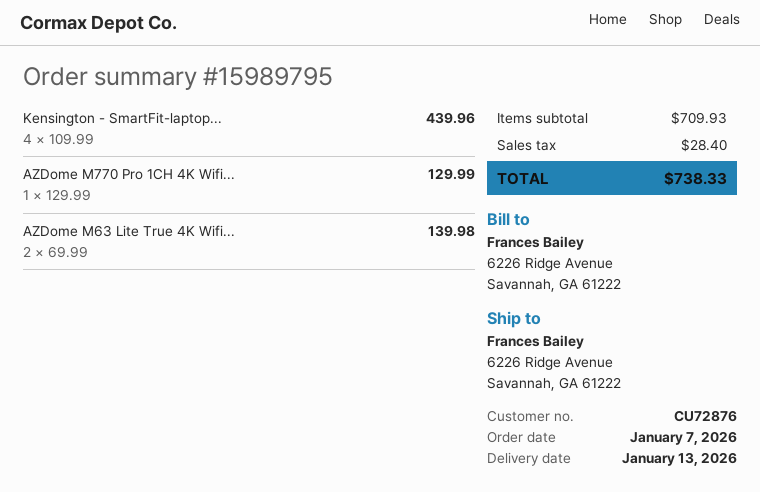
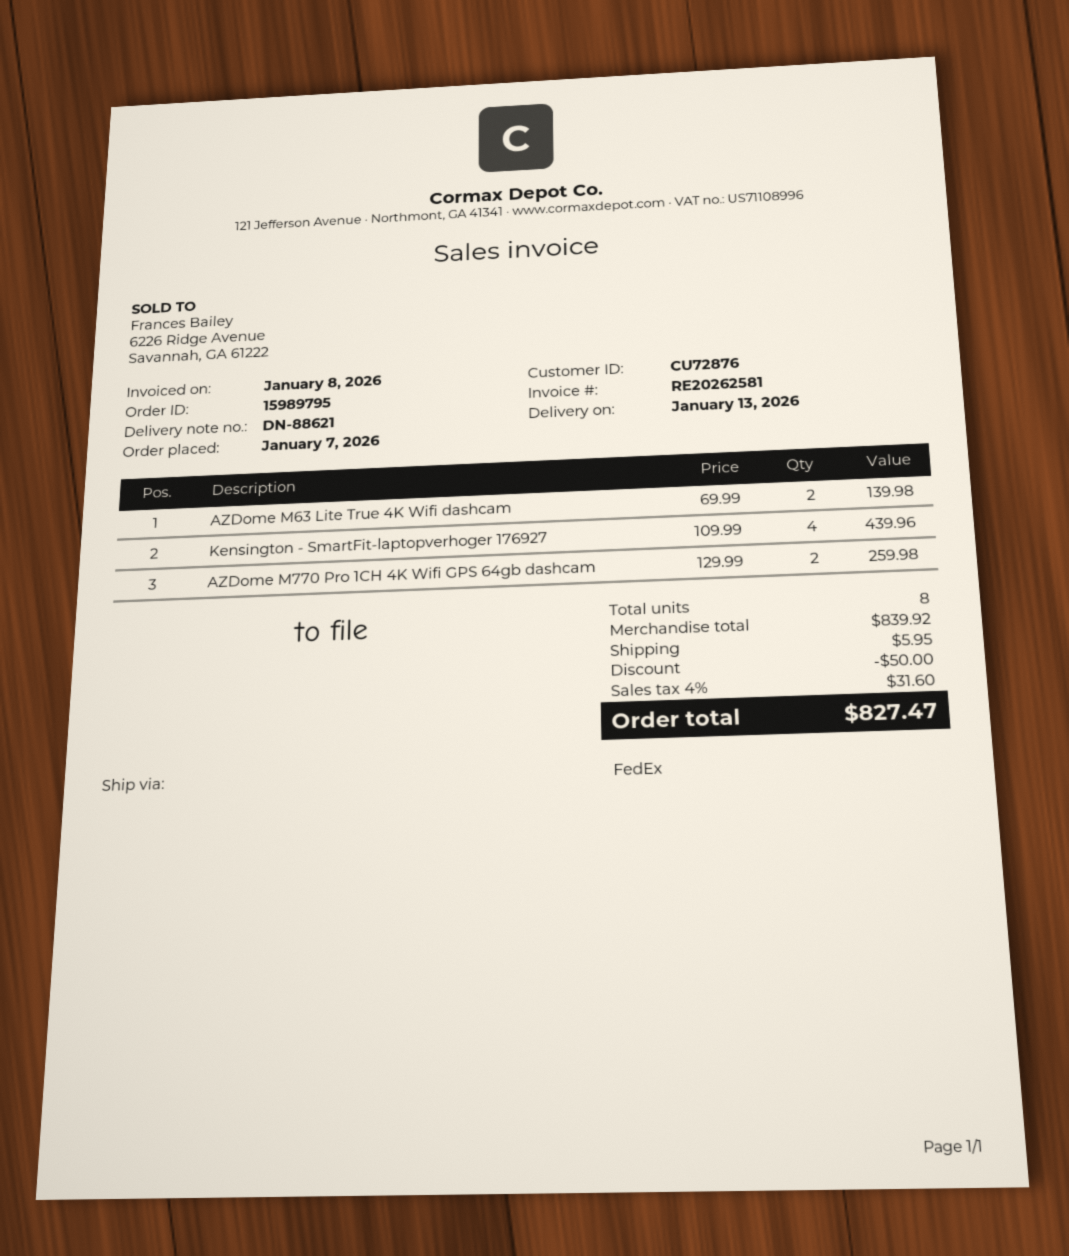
AZDome M770 Pro 1CH 4K Wifi...: 1 x 129.99 = 129.99 -> 2 x 129.99 = 259.98
subtotal: 709.93 -> 839.92
discount: none -> 50.00
shipping: none -> 5.95
tax: 28.40 -> 31.60
total: 738.33 -> 827.47

